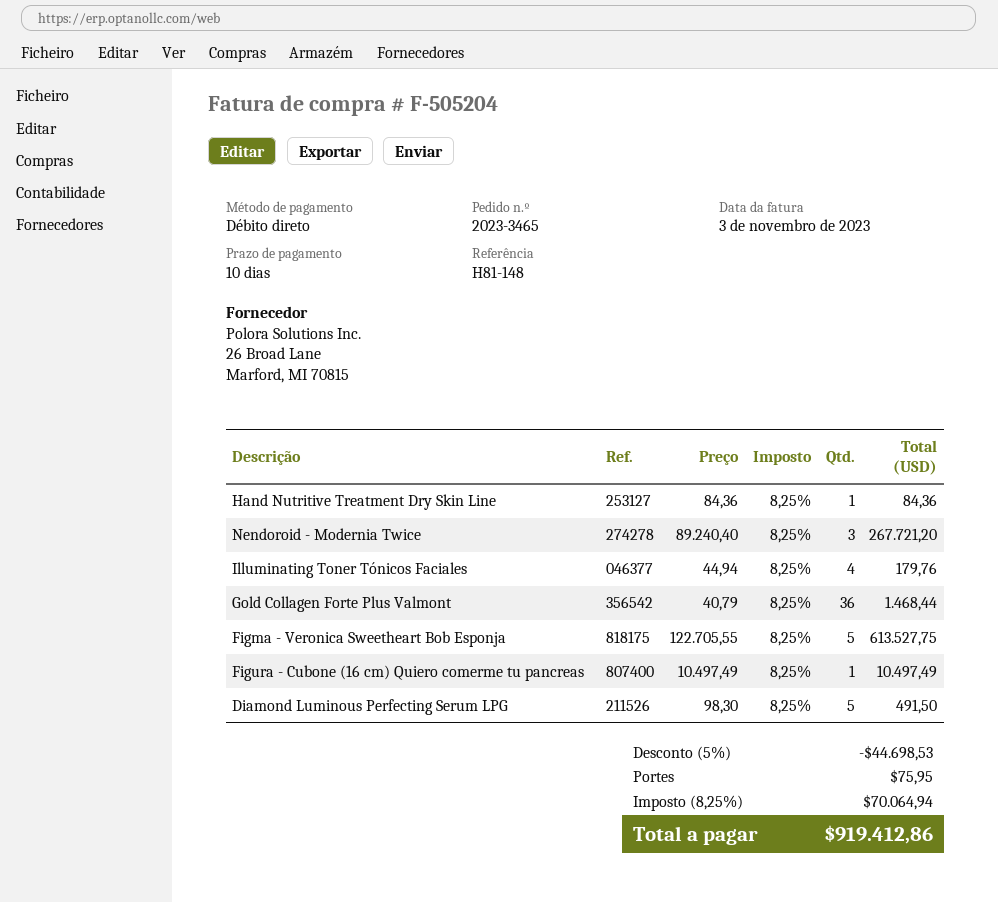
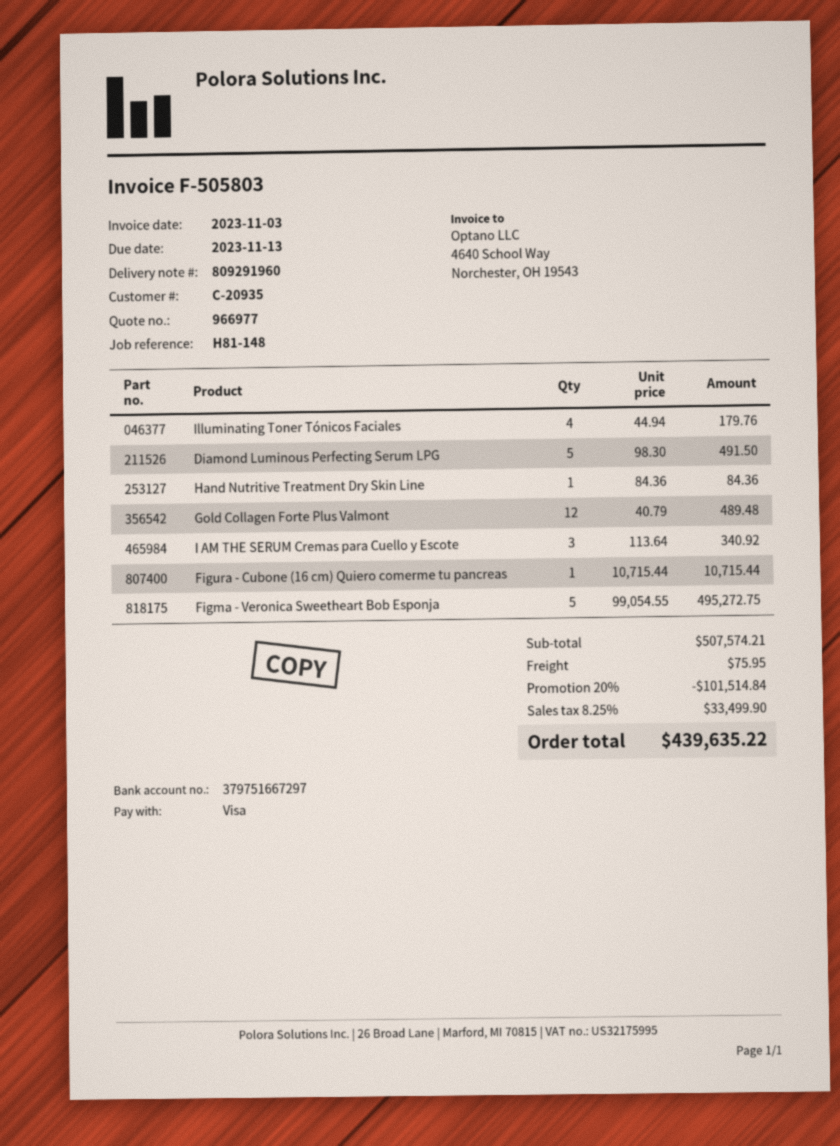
invoice number: F-505204 -> F-505803
payment method: direct debit -> Visa
Nendoroid - Modernia Twice: 3 x 89240.40 = 267721.20 -> none
Gold Collagen Forte Plus Valmont: 36 x 40.79 = 1468.44 -> 12 x 40.79 = 489.48
Figma - Veronica Sweetheart Bob Esponja: 5 x 122705.55 = 613527.75 -> 5 x 99054.55 = 495272.75
Figura - Cubone (16 cm) Quiero comerme tu pancreas: 1 x 10497.49 = 10497.49 -> 1 x 10715.44 = 10715.44
I AM THE SERUM Cremas para Cuello y Escote: none -> 3 x 113.64 = 340.92
discount: 5% = 44698.53 -> 20% = 101514.84
tax: 8.25% = 70064.94 -> 8.25% = 33499.90
total: 919412.86 -> 439635.22

